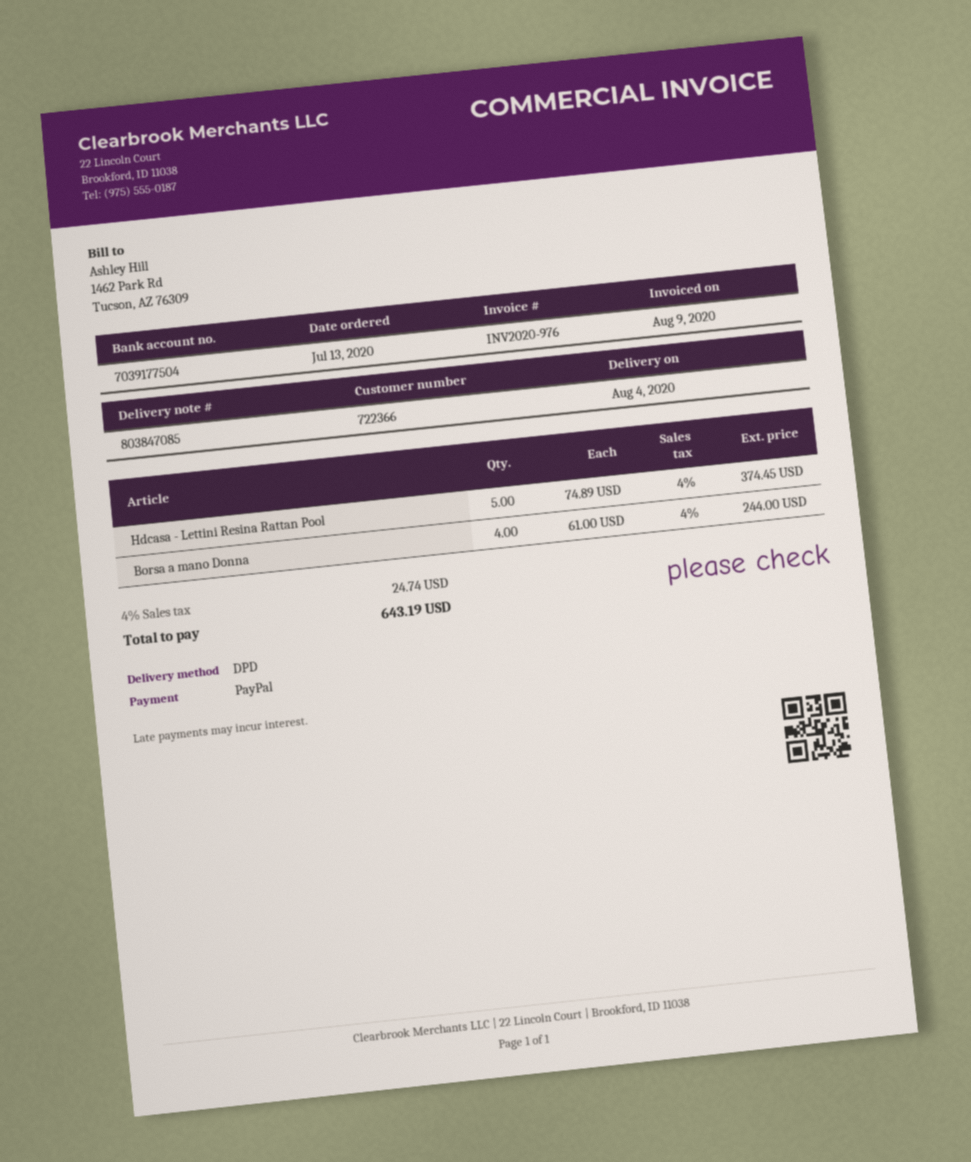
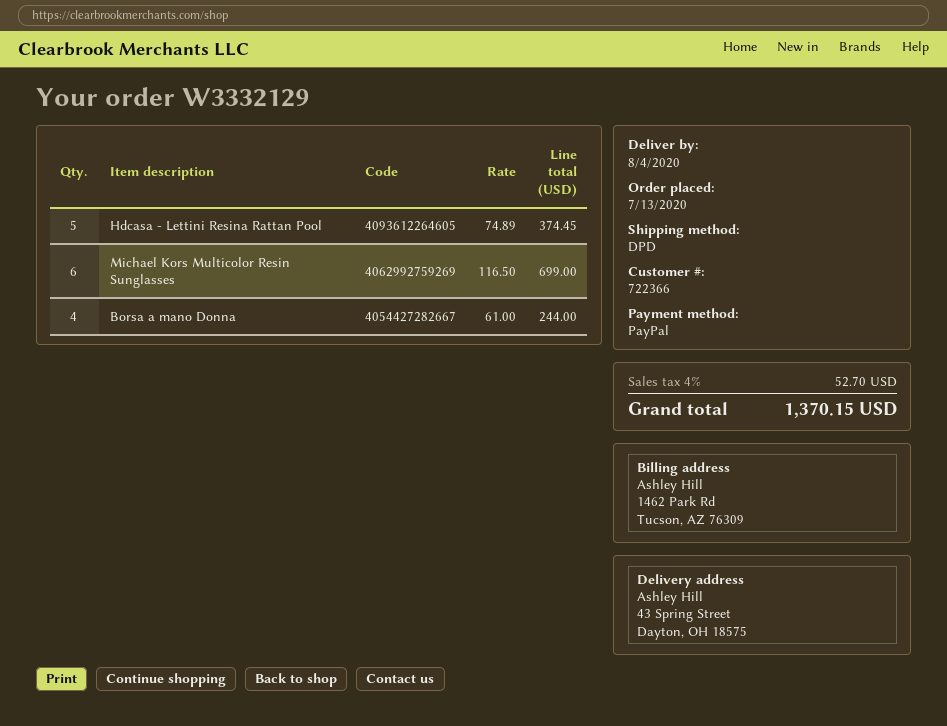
Michael Kors Multicolor Resin Sunglasses: none -> 6 x 116.50 = 699.00
tax: 4% = 24.74 -> 4% = 52.70
total: 643.19 -> 1370.15

